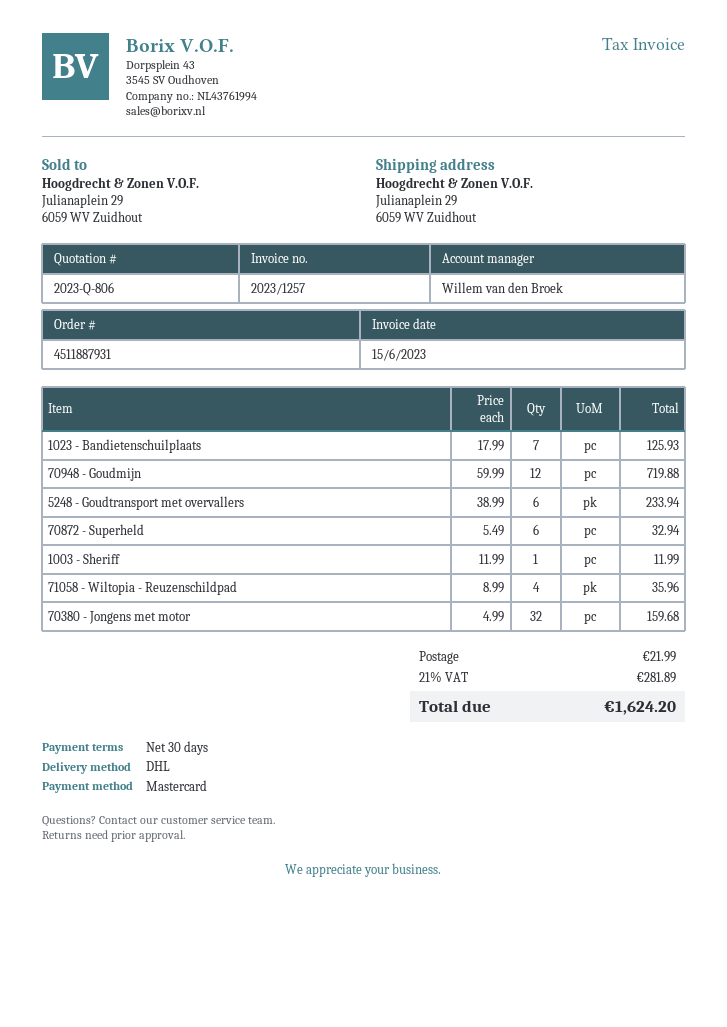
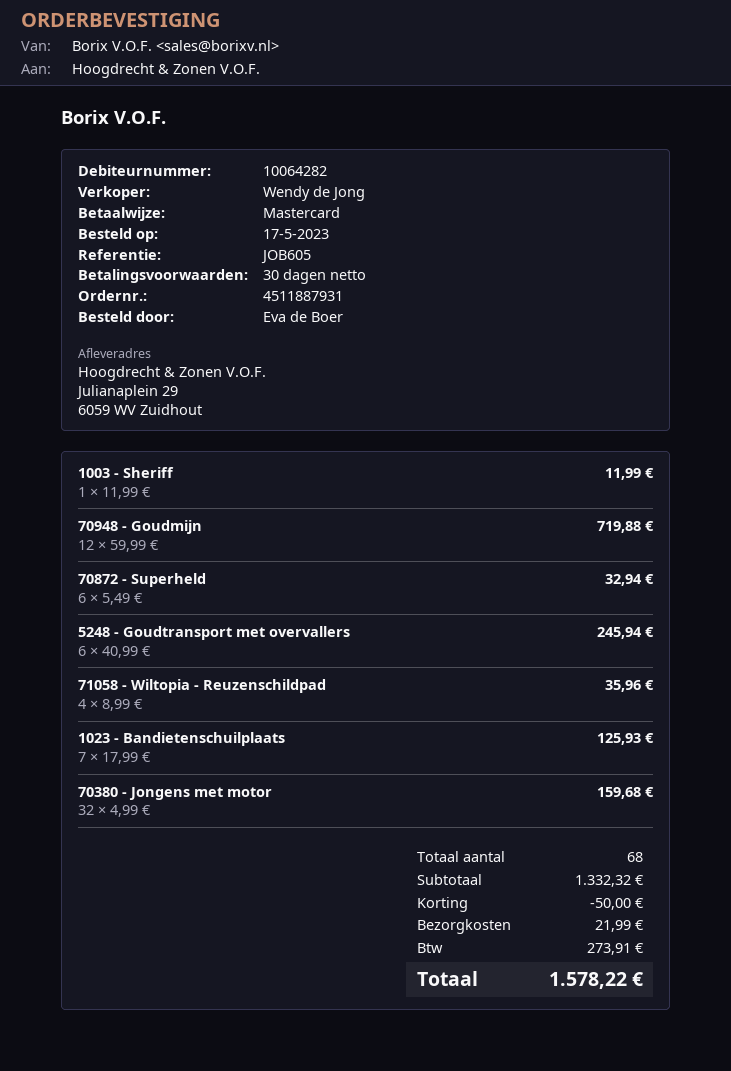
sales rep: Willem van den Broek -> Wendy de Jong
5248 - Goudtransport met overvallers: 6 x 38.99 = 233.94 -> 6 x 40.99 = 245.94
discount: none -> 50.00
tax: 281.89 -> 273.91
total: 1624.20 -> 1578.22

